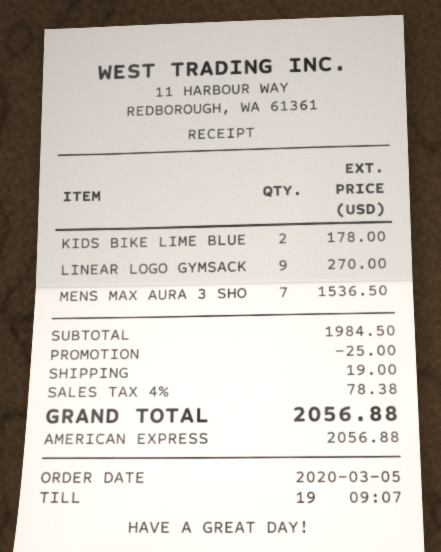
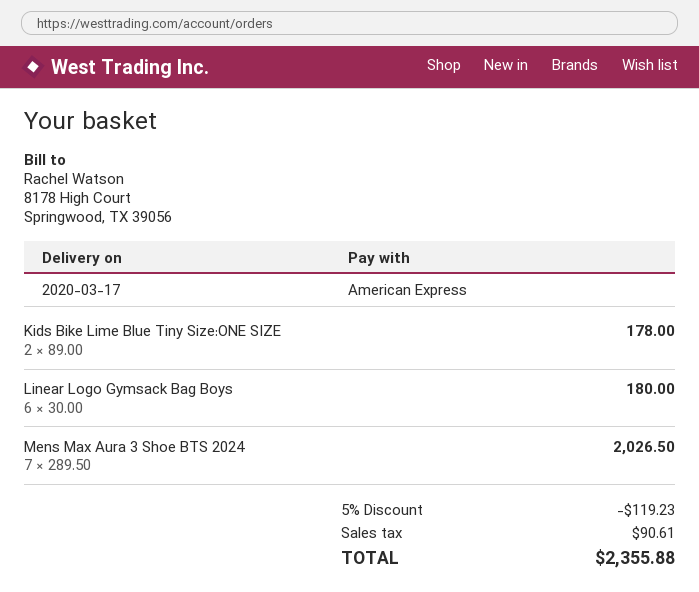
LINEAR LOGO GYMSACK: 9 for 270.00 -> 6 for 180.00
MENS MAX AURA 3 SHO: 7 for 1536.50 -> 7 for 2026.50
discount: 25.00 -> 119.23
shipping: 19.00 -> none
tax: 78.38 -> 90.61
total: 2056.88 -> 2355.88

